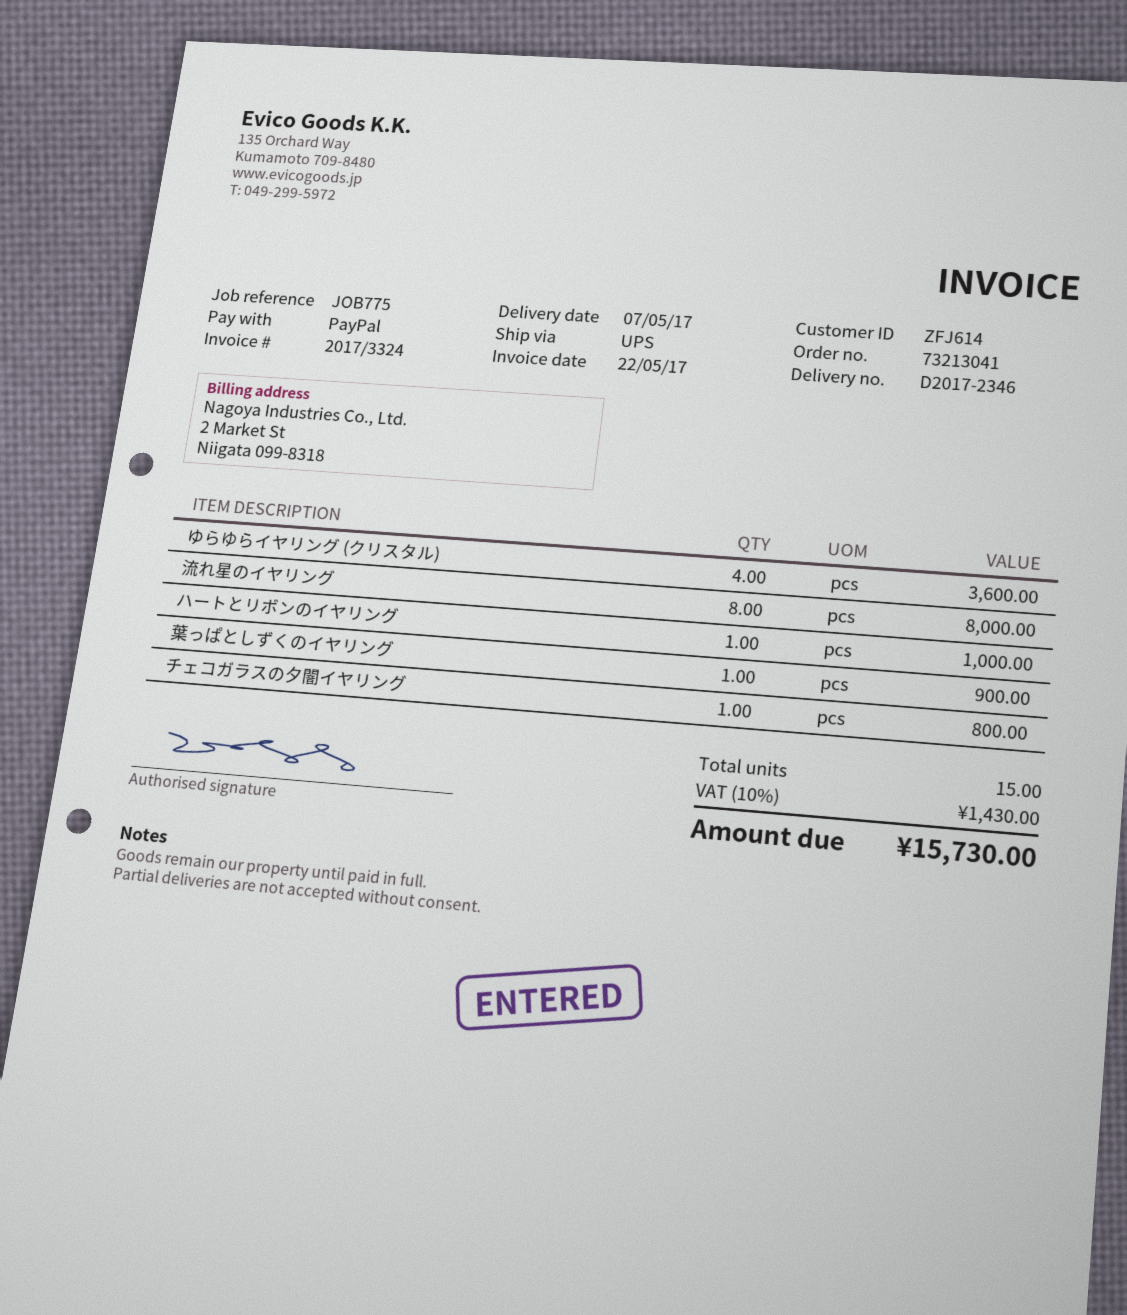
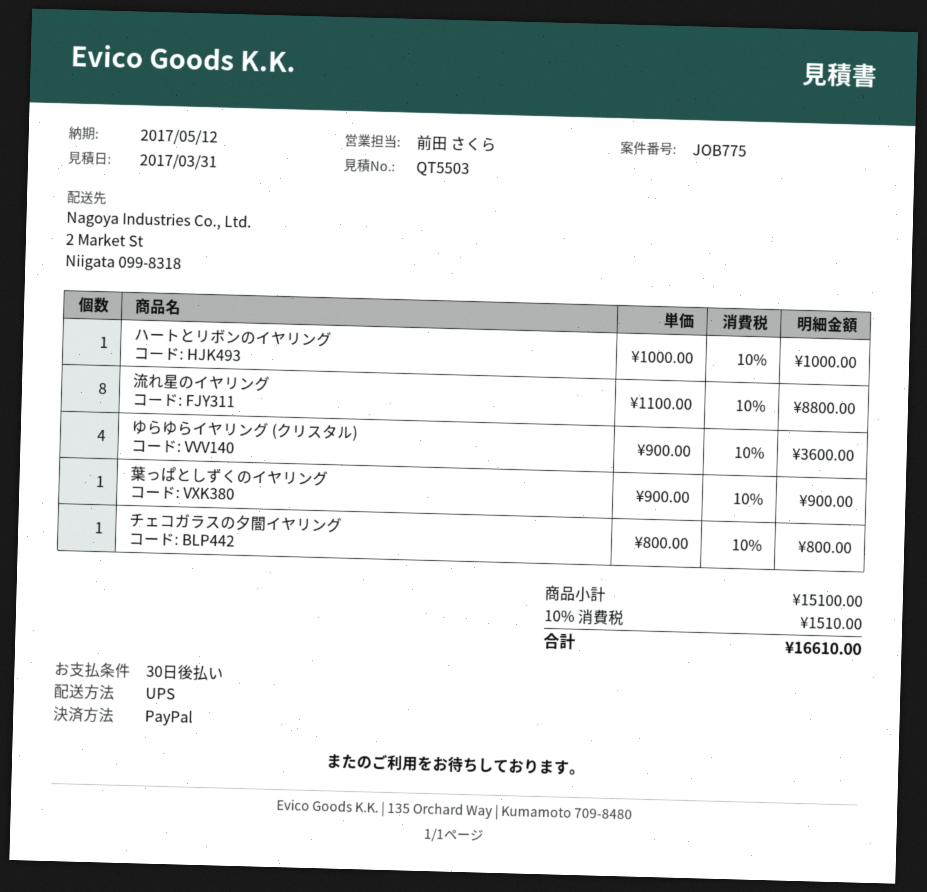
delivery date: 2017-05-07 -> 2017-05-12
流れ星のイヤリング: 8 for 8000.00 -> 8 for 8800.00
tax: 10% = 1430.00 -> 10% = 1510.00
total: 15730.00 -> 16610.00

